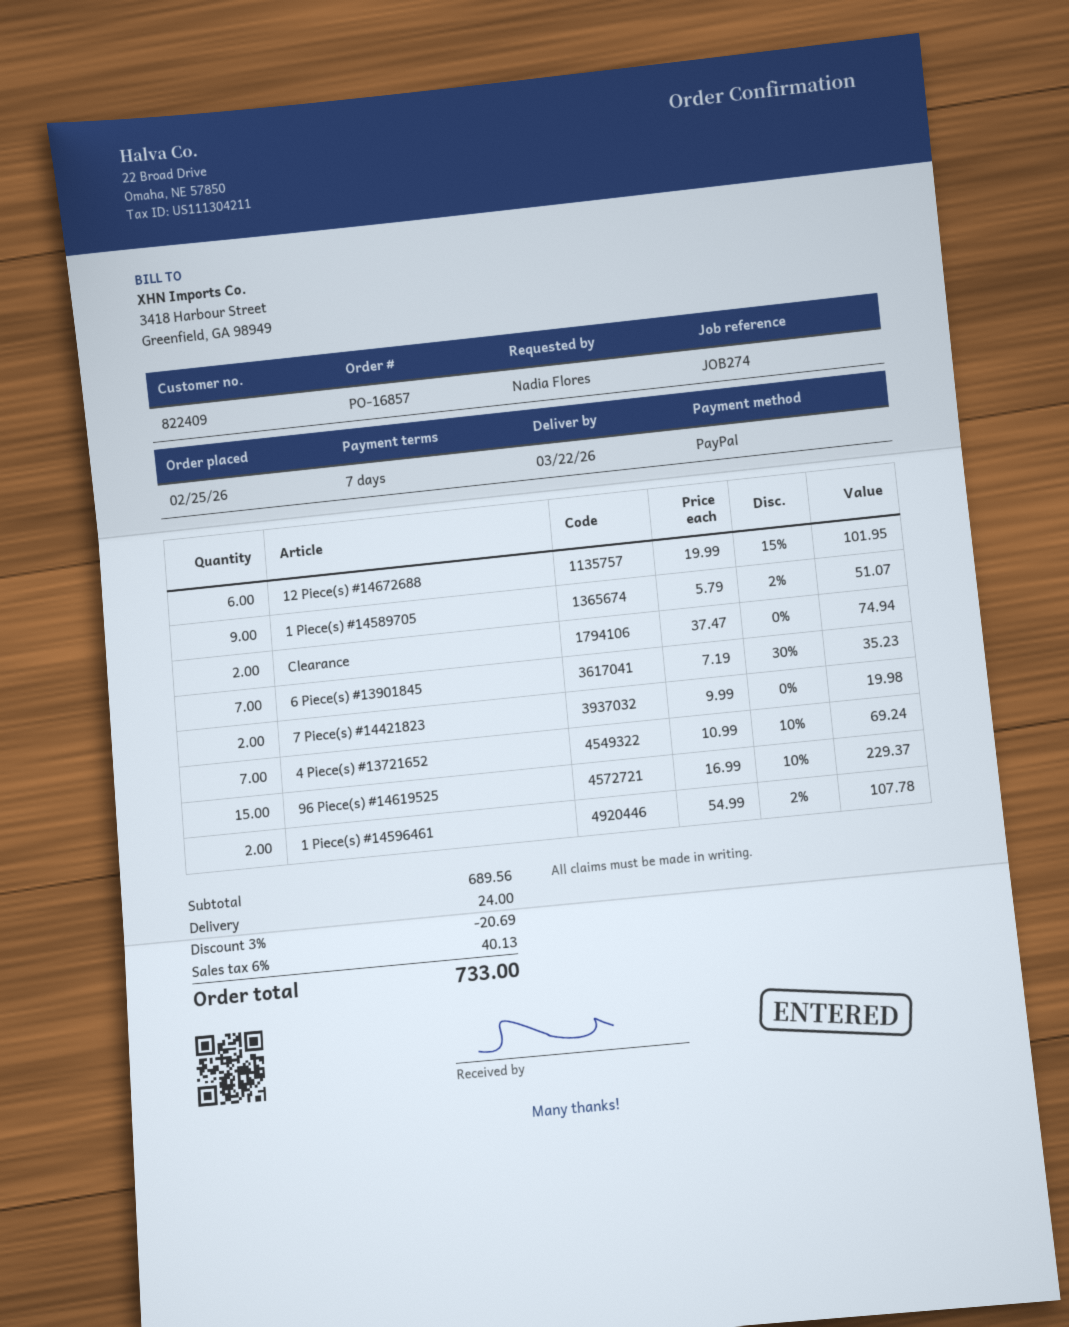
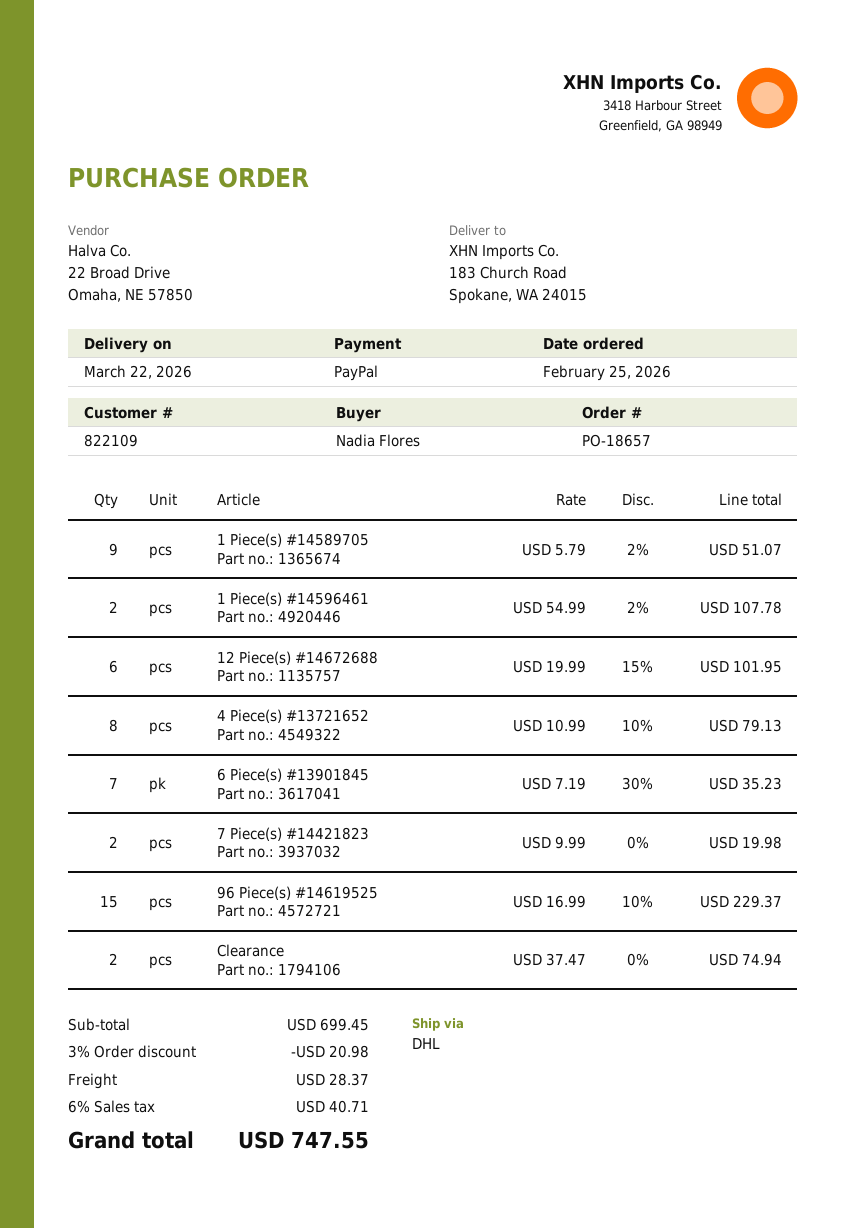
order number: PO-16857 -> PO-18657
customer number: 822409 -> 822109
4 Piece(s) #13721652: 7 x 10.99 - 10% = 69.24 -> 8 x 10.99 - 10% = 79.13
subtotal: 689.56 -> 699.45
discount: 3% = 20.69 -> 3% = 20.98
shipping: 24.00 -> 28.37
tax: 6% = 40.13 -> 6% = 40.71
total: 733.00 -> 747.55

